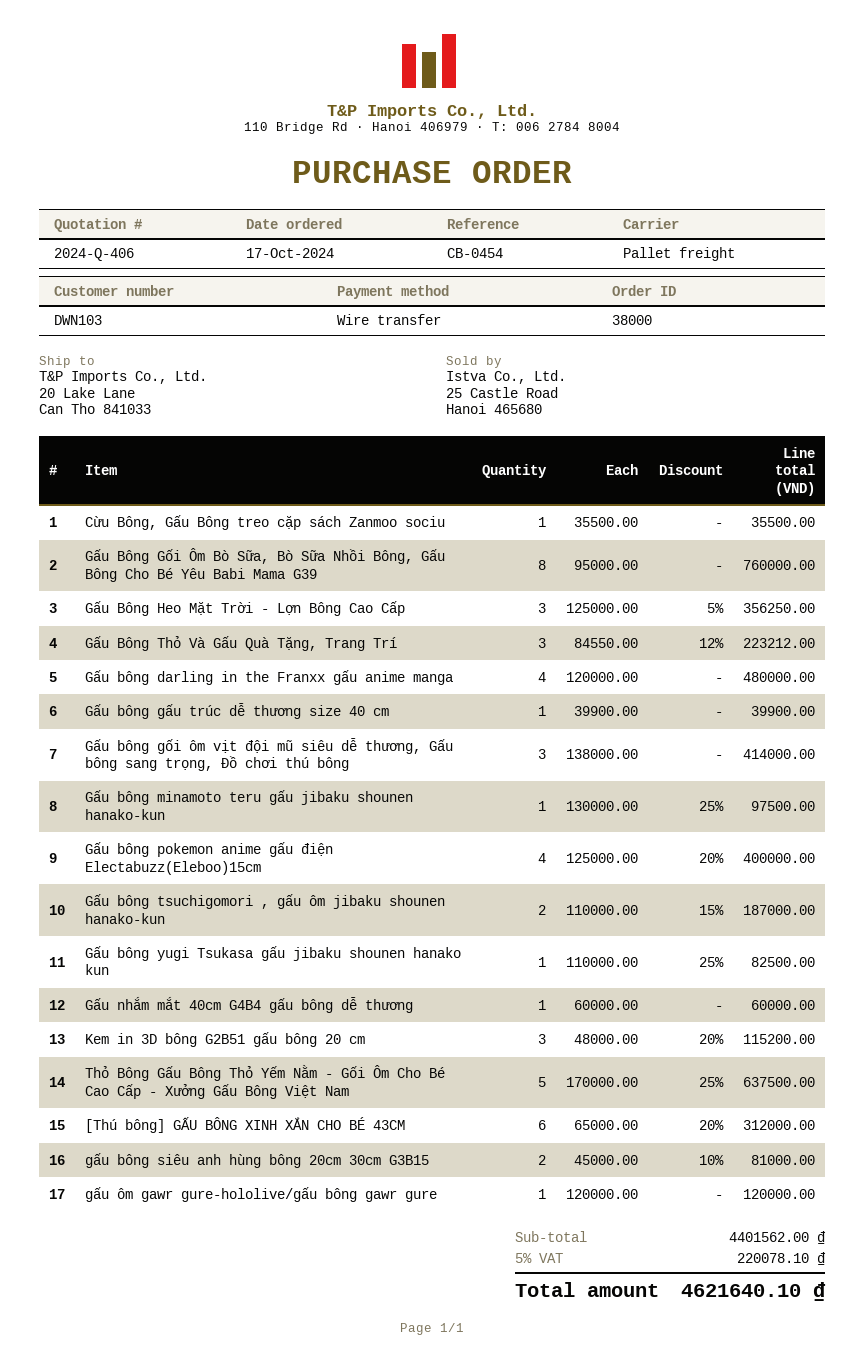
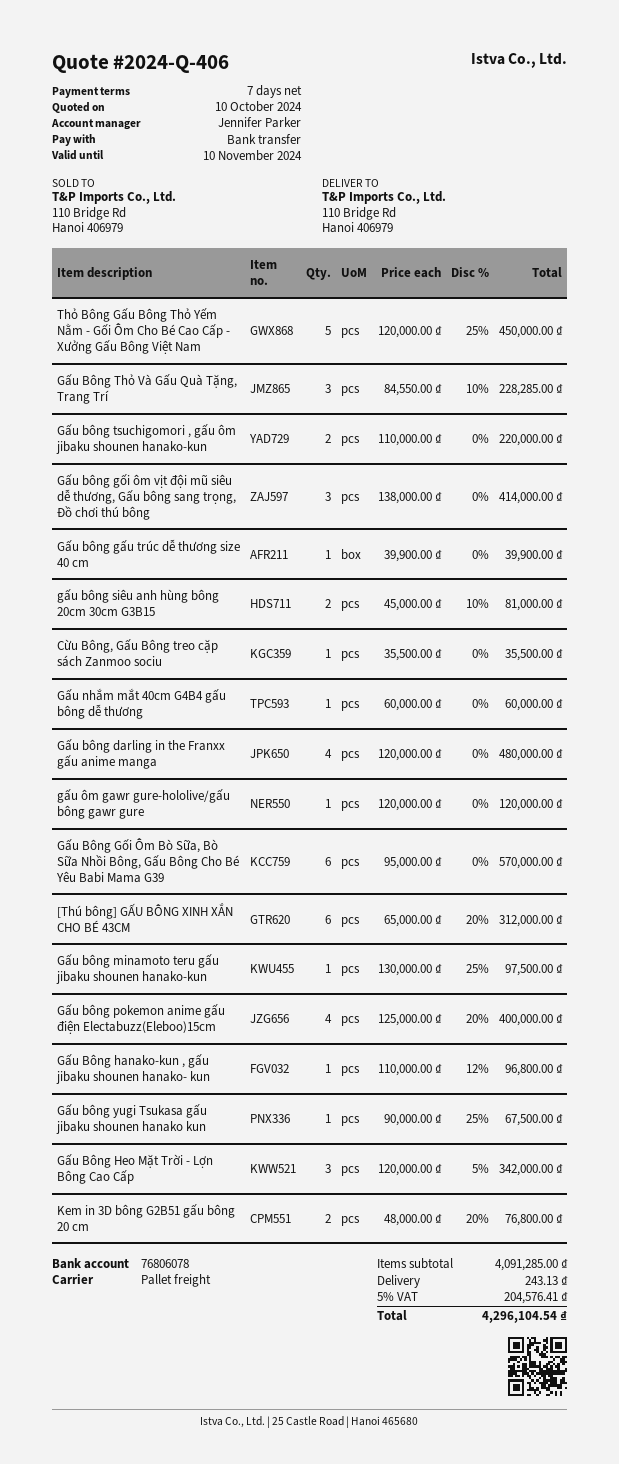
ship to: 20 Lake Lane, Can Tho 841033 -> 110 Bridge Rd, Hanoi 406979
Gấu Bông Gối Ôm Bò Sữa, Bò Sữa Nhồi Bông, Gấu Bông Cho Bé Yêu Babi Mama G39: 8 x 95000.00 = 760000.00 -> 6 x 95000.00 = 570000.00
Gấu Bông Heo Mặt Trời - Lợn Bông Cao Cấp: 3 x 125000.00 - 5% = 356250.00 -> 3 x 120000.00 - 5% = 342000.00
Gấu Bông Thỏ Và Gấu Quà Tặng, Trang Trí: 3 x 84550.00 - 12% = 223212.00 -> 3 x 84550.00 - 10% = 228285.00
Gấu bông tsuchigomori , gấu ôm jibaku shounen hanako-kun: 2 x 110000.00 - 15% = 187000.00 -> 2 x 110000.00 = 220000.00
Gấu bông yugi Tsukasa gấu jibaku shounen hanako kun: 1 x 110000.00 - 25% = 82500.00 -> 1 x 90000.00 - 25% = 67500.00
Kem in 3D bông G2B51 gấu bông 20 cm: 3 x 48000.00 - 20% = 115200.00 -> 2 x 48000.00 - 20% = 76800.00
Thỏ Bông Gấu Bông Thỏ Yếm Nằm - Gối Ôm Cho Bé Cao Cấp - Xưởng Gấu Bông Việt Nam: 5 x 170000.00 - 25% = 637500.00 -> 5 x 120000.00 - 25% = 450000.00
Gấu Bông hanako-kun , gấu jibaku shounen hanako- kun: none -> 1 x 110000.00 - 12% = 96800.00
subtotal: 4401562.00 -> 4091285.00
shipping: none -> 243.13
tax: 5% = 220078.10 -> 5% = 204576.41
total: 4621640.10 -> 4296104.54

